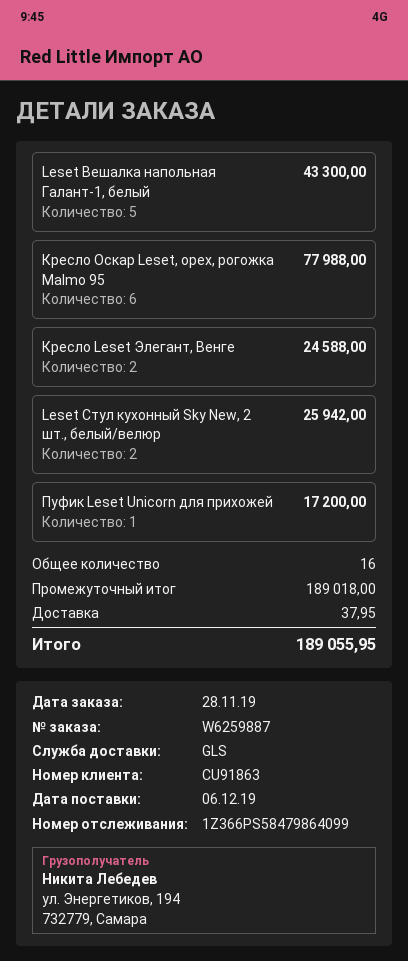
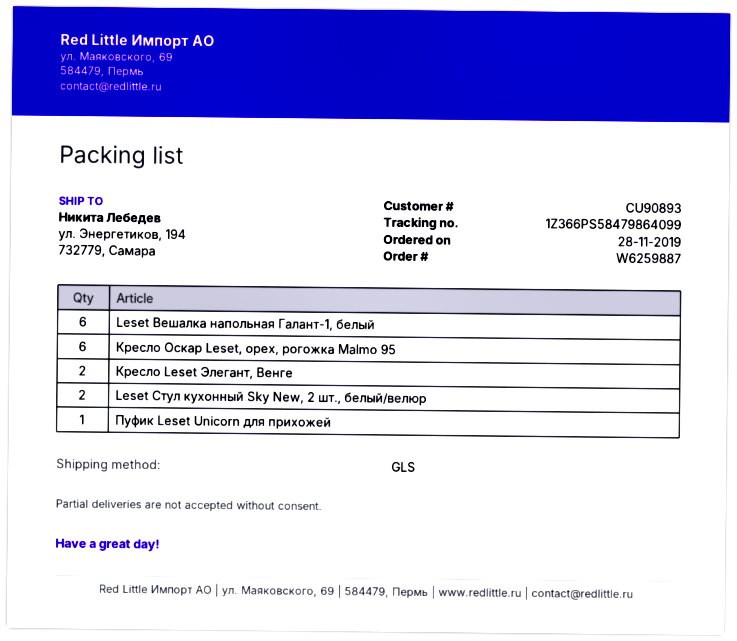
customer number: CU91863 -> CU90893
Leset Вешалка напольная Галант-1, белый: 5 -> 6

